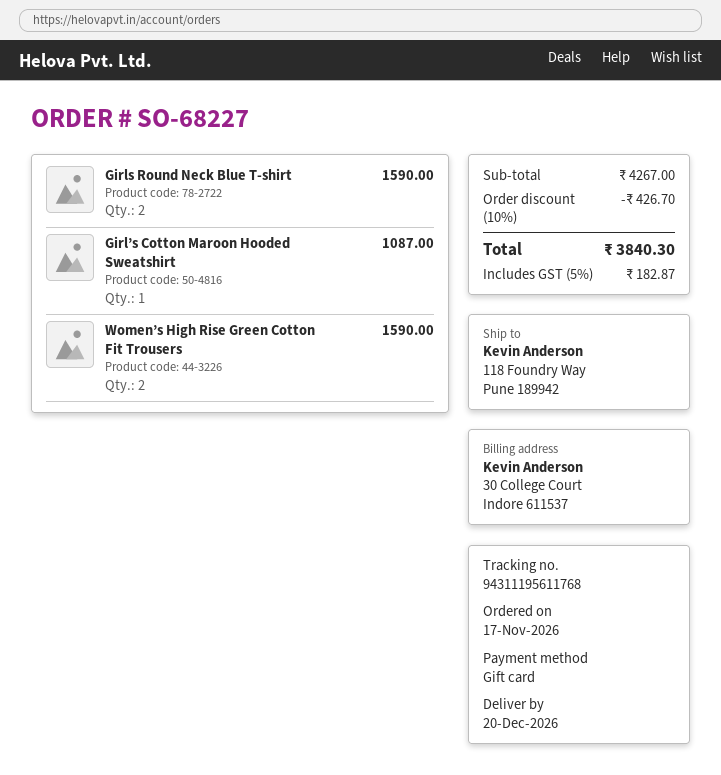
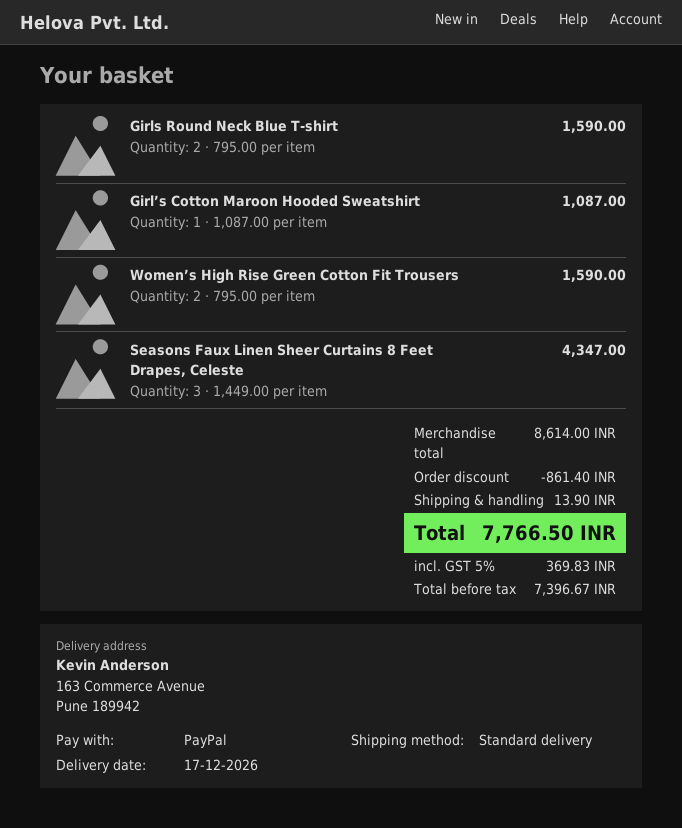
delivery date: 2026-12-20 -> 2026-12-17
payment method: gift card -> PayPal
ship to: 118 Foundry Way, Pune 189942 -> 163 Commerce Avenue, Pune 189942
Seasons Faux Linen Sheer Curtains 8 Feet Drapes, Celeste: none -> 3 for 4347.00
subtotal: 4267.00 -> 8614.00
discount: 426.70 -> 861.40
shipping: none -> 13.90
tax: 5% = 182.87 -> 5% = 369.83
total: 3840.30 -> 7766.50

